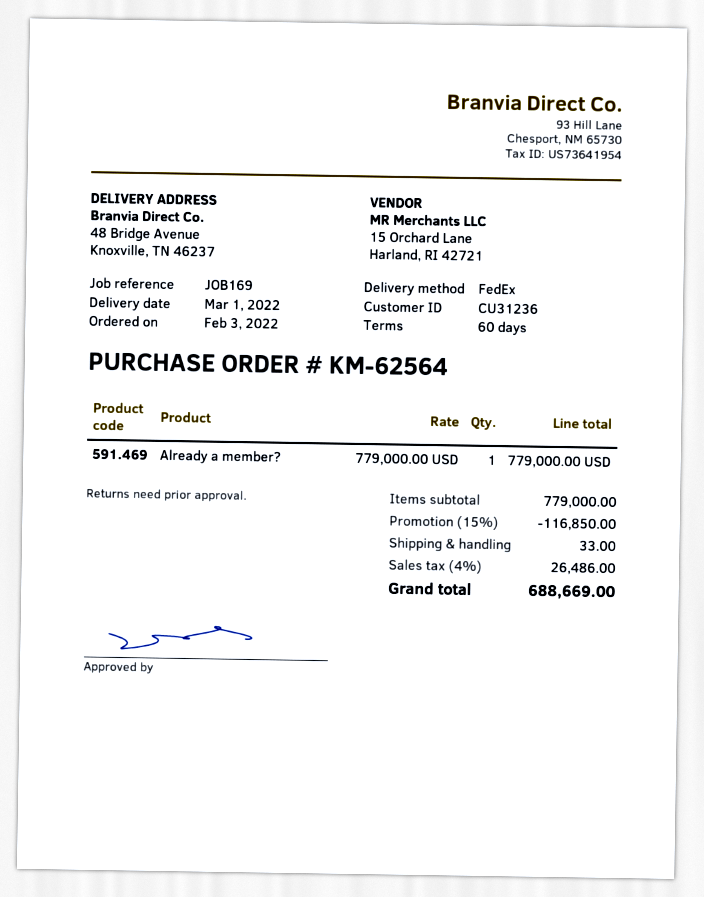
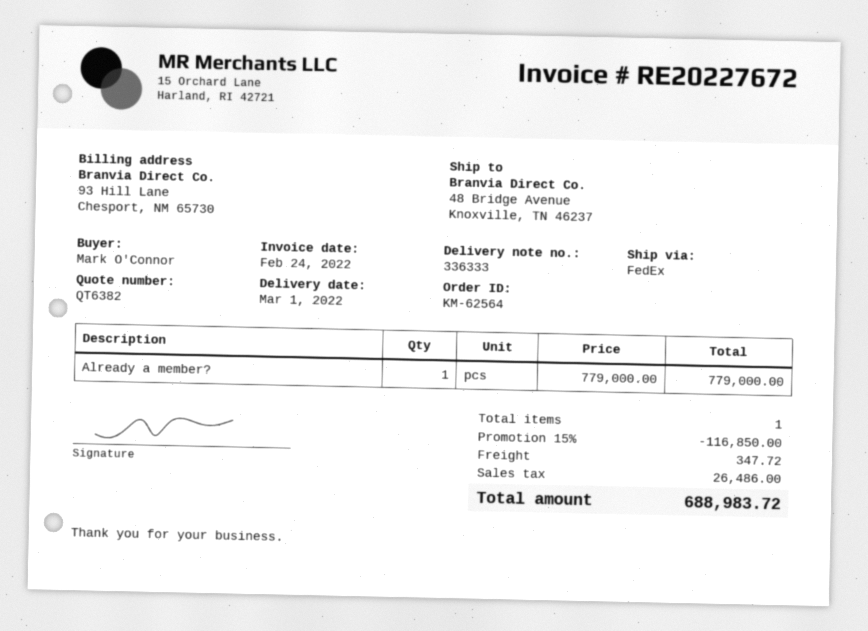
shipping: 33.00 -> 347.72
total: 688669.00 -> 688983.72

